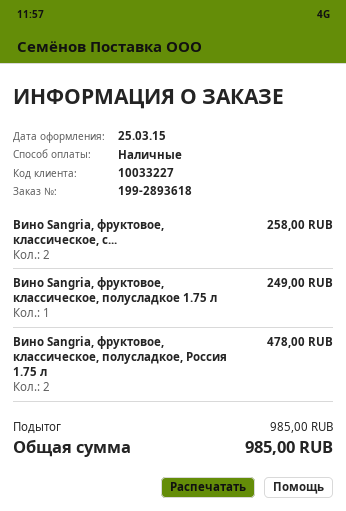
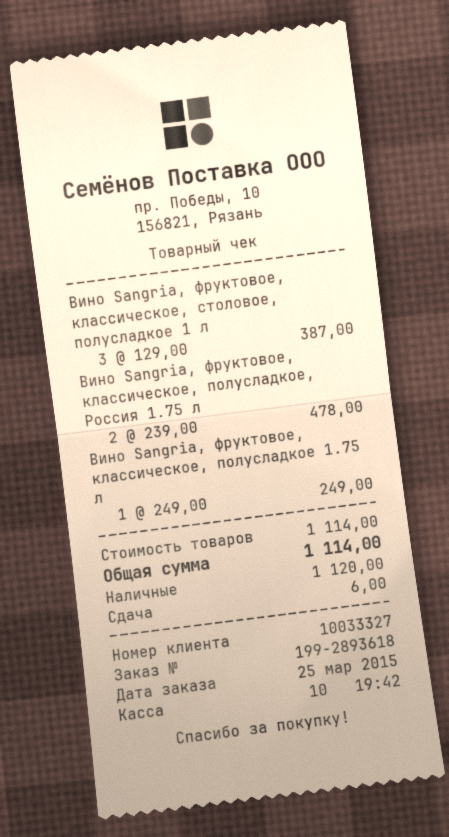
customer number: 10033227 -> 10033327
Вино Sangria, фруктовое, классическое, с...: 2 for 258.00 -> 3 for 387.00
subtotal: 985.00 -> 1114.00
total: 985.00 -> 1114.00

